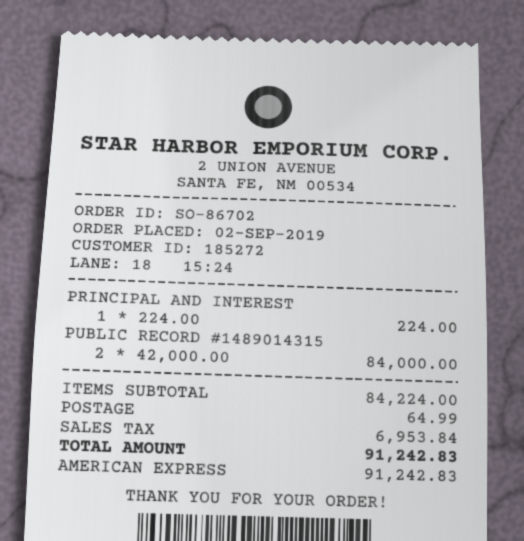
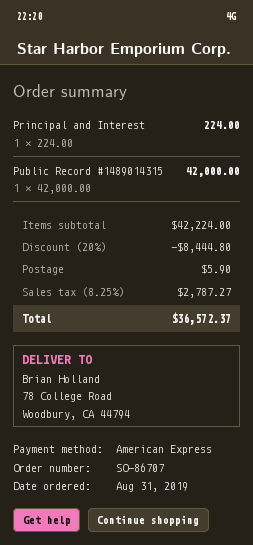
order number: SO-86702 -> SO-86707
order date: 2019-09-02 -> 2019-08-31
PUBLIC RECORD #1489014315: 2 x 42000.00 = 84000.00 -> 1 x 42000.00 = 42000.00
subtotal: 84224.00 -> 42224.00
discount: none -> 20% = 8444.80
shipping: 64.99 -> 5.90
tax: 6953.84 -> 2787.27
total: 91242.83 -> 36572.37

